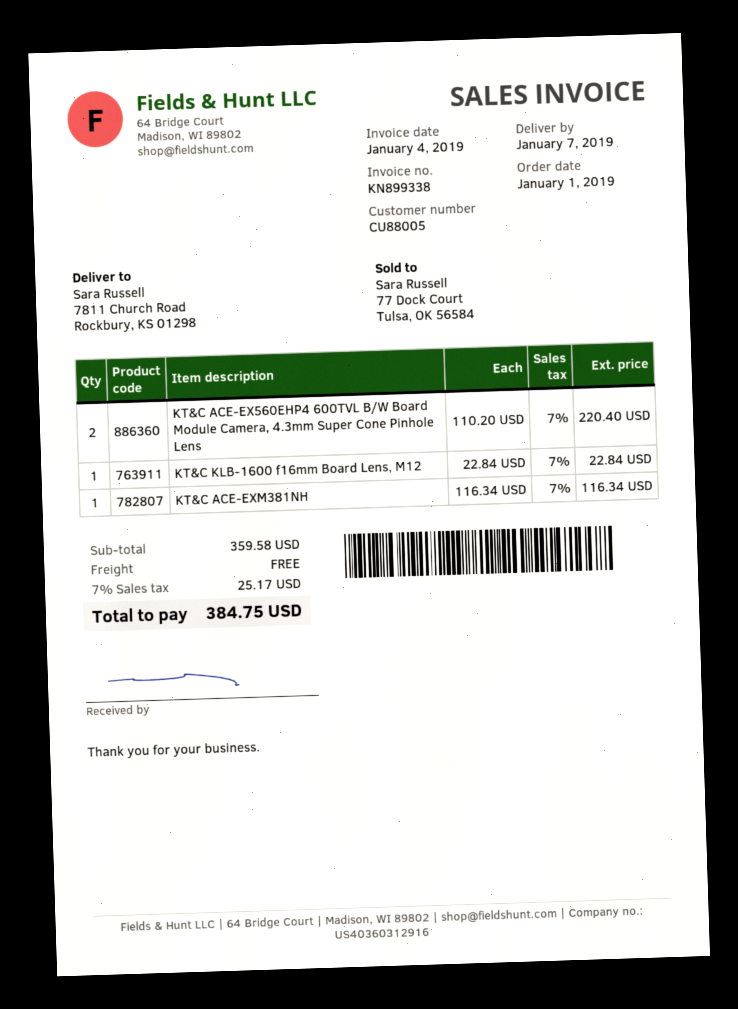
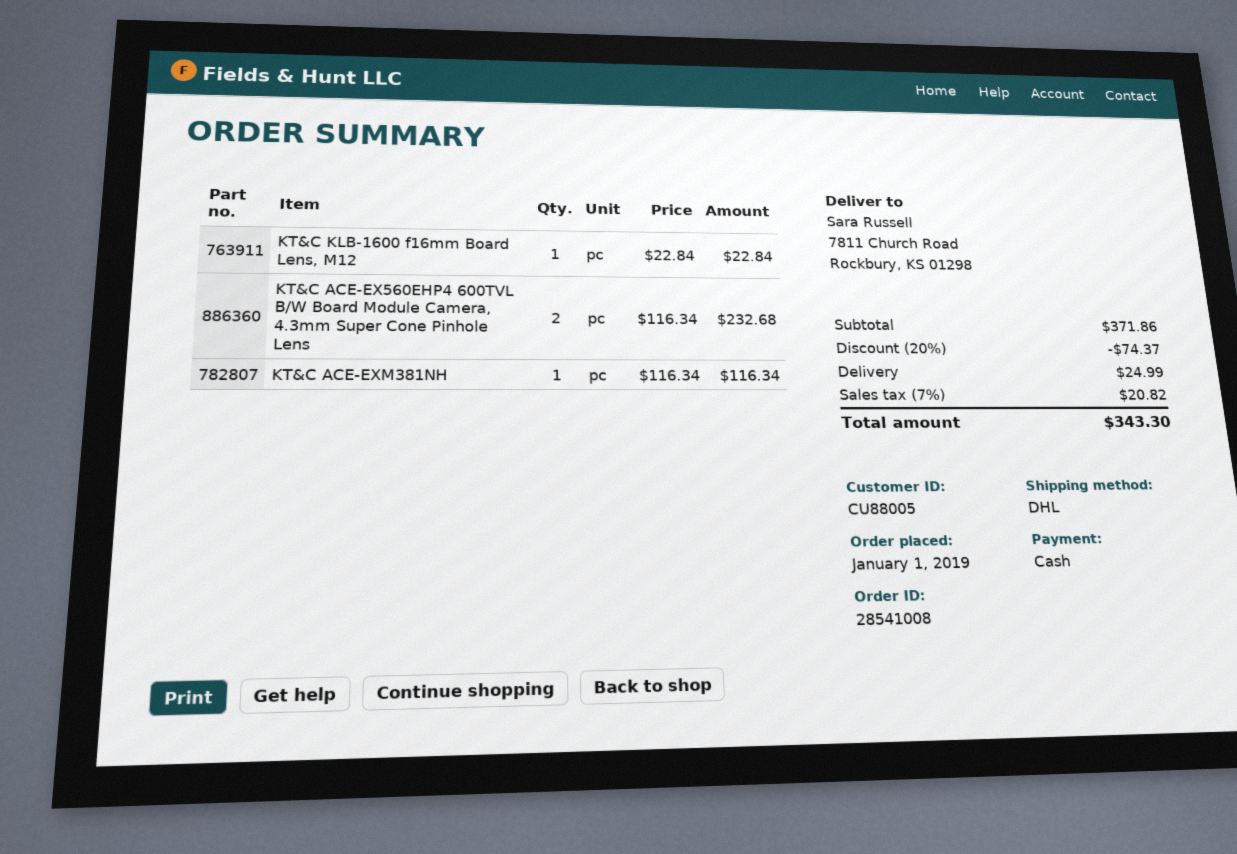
KT&C ACE-EX560EHP4 600TVL B/W Board Module Camera, 4.3mm Super Cone Pinhole Lens: 2 x 110.20 = 220.40 -> 2 x 116.34 = 232.68
subtotal: 359.58 -> 371.86
discount: none -> 20% = 74.37
shipping: 0.00 -> 24.99
tax: 7% = 25.17 -> 7% = 20.82
total: 384.75 -> 343.30

